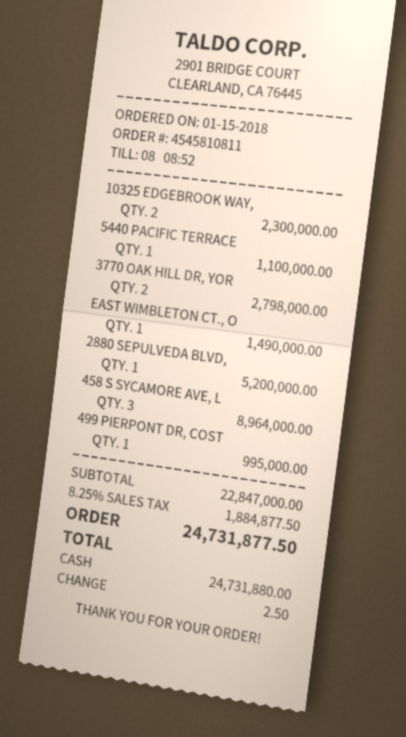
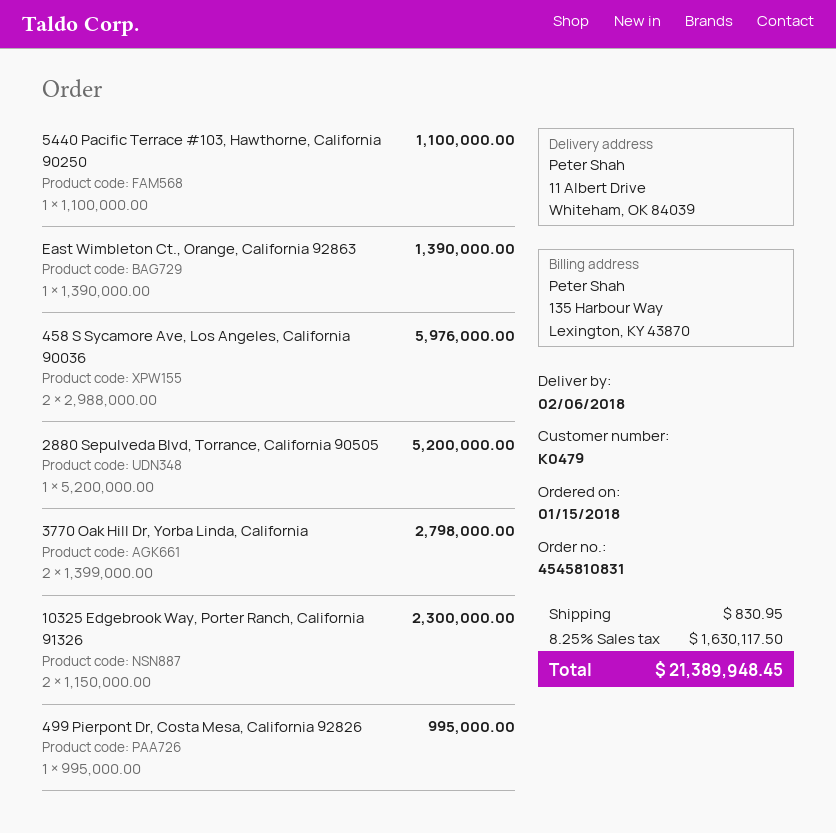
order number: 4545810811 -> 4545810831
EAST WIMBLETON CT., O: 1 for 1490000.00 -> 1 for 1390000.00
458 S SYCAMORE AVE, L: 3 for 8964000.00 -> 2 for 5976000.00
shipping: none -> 830.95
tax: 8.25% = 1884877.50 -> 8.25% = 1630117.50
total: 24731877.50 -> 21389948.45

